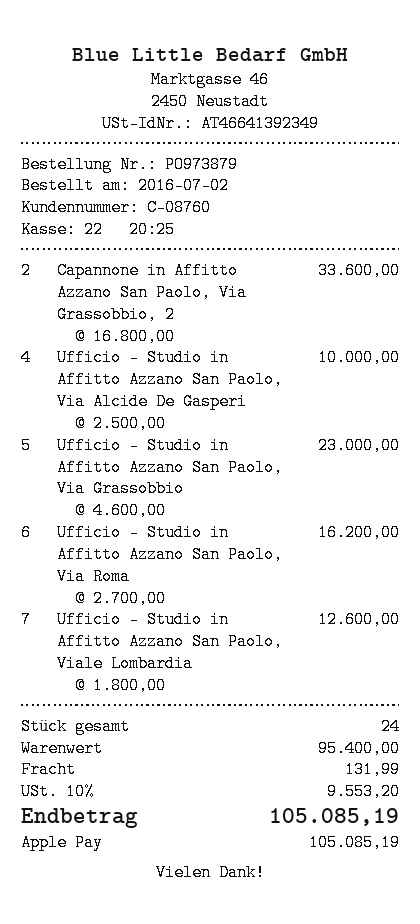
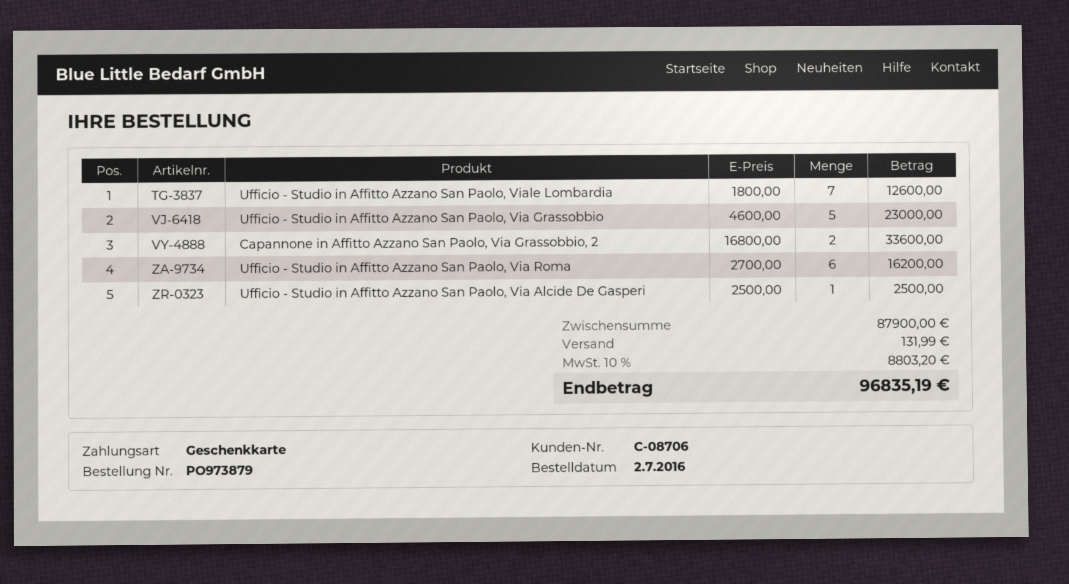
customer number: C-08760 -> C-08706
payment method: Apple Pay -> gift card
Ufficio - Studio in Affitto Azzano San Paolo, Via Alcide De Gasperi: 4 x 2500.00 = 10000.00 -> 1 x 2500.00 = 2500.00
subtotal: 95400.00 -> 87900.00
tax: 10% = 9553.20 -> 10% = 8803.20
total: 105085.19 -> 96835.19

